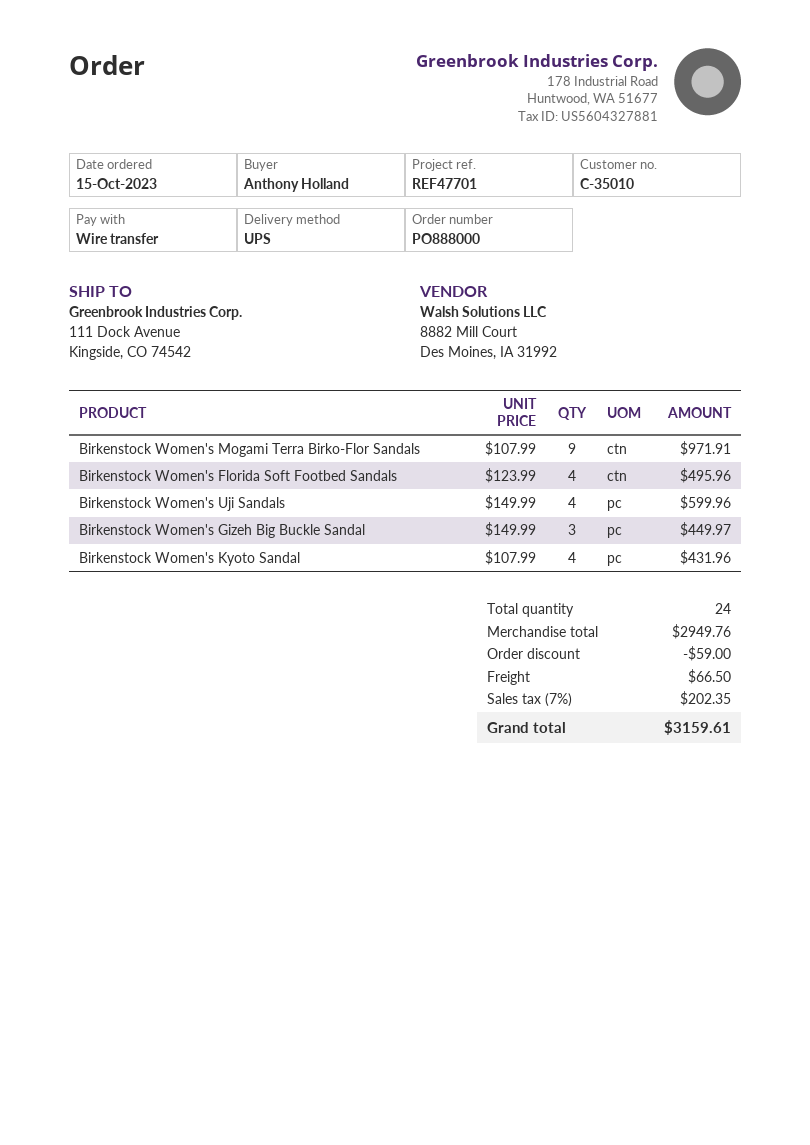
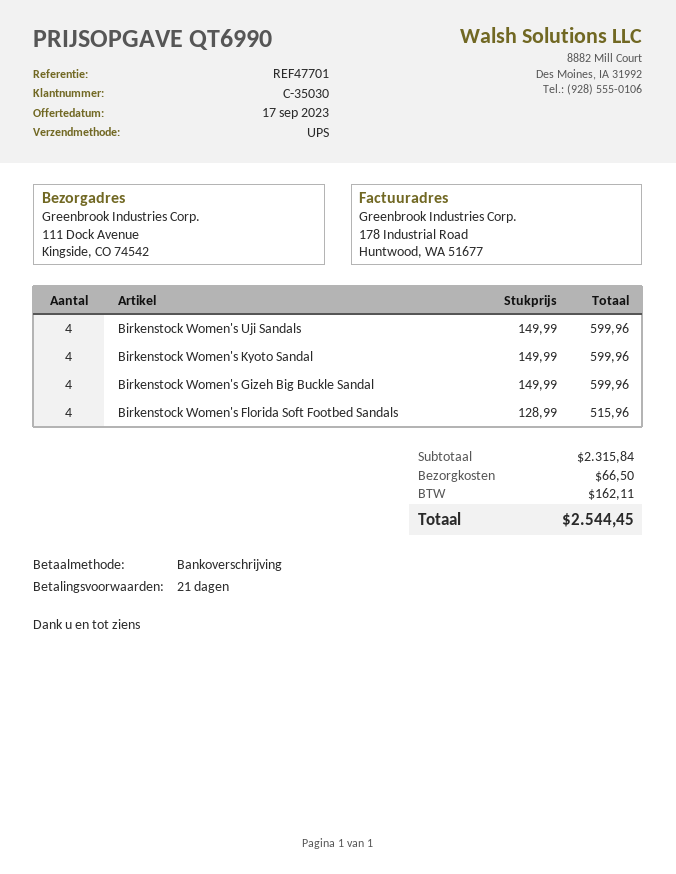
customer number: C-35010 -> C-35030
Birkenstock Women's Mogami Terra Birko-Flor Sandals: 9 x 107.99 = 971.91 -> none
Birkenstock Women's Florida Soft Footbed Sandals: 4 x 123.99 = 495.96 -> 4 x 128.99 = 515.96
Birkenstock Women's Gizeh Big Buckle Sandal: 3 x 149.99 = 449.97 -> 4 x 149.99 = 599.96
Birkenstock Women's Kyoto Sandal: 4 x 107.99 = 431.96 -> 4 x 149.99 = 599.96
subtotal: 2949.76 -> 2315.84
discount: 59.00 -> none
tax: 202.35 -> 162.11
total: 3159.61 -> 2544.45

